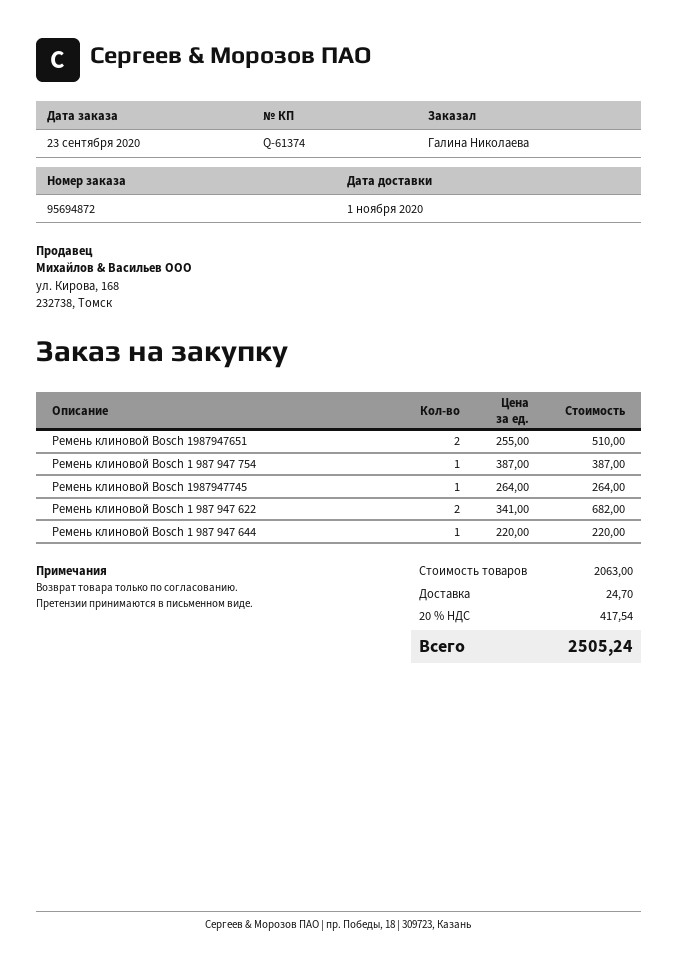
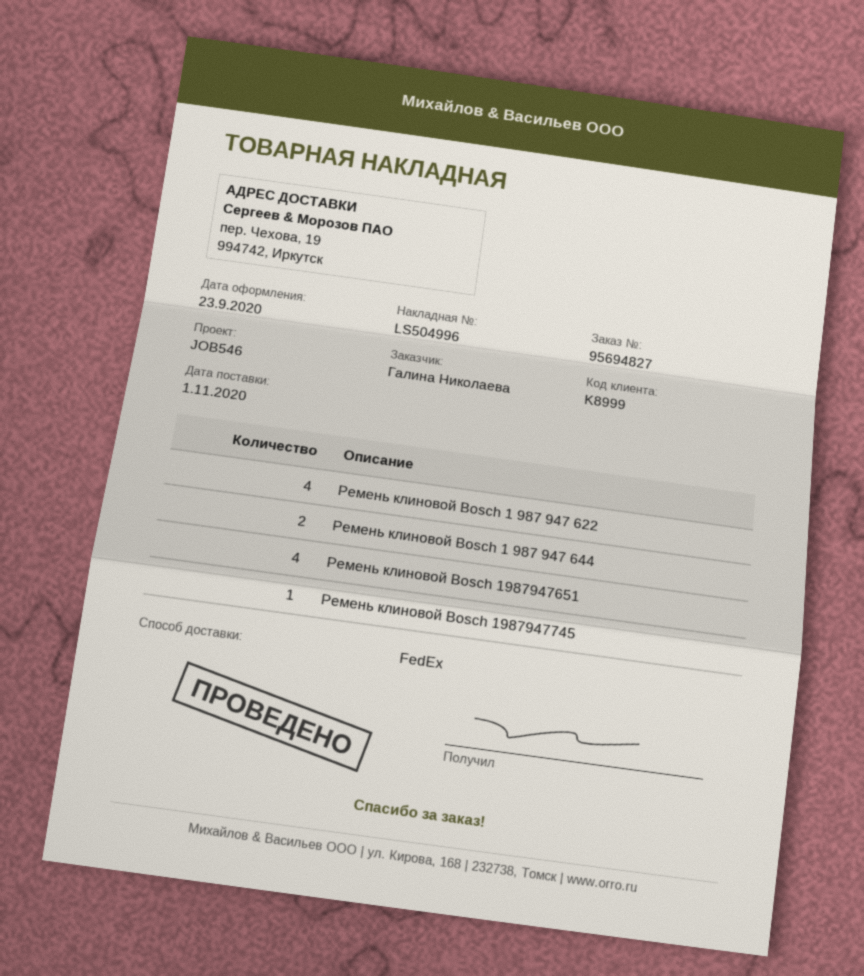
order number: 95694872 -> 95694827
Ремень клиновой Bosch 1987947651: 2 -> 4
Ремень клиновой Bosch 1 987 947 754: 1 -> none
Ремень клиновой Bosch 1 987 947 622: 2 -> 4
Ремень клиновой Bosch 1 987 947 644: 1 -> 2

